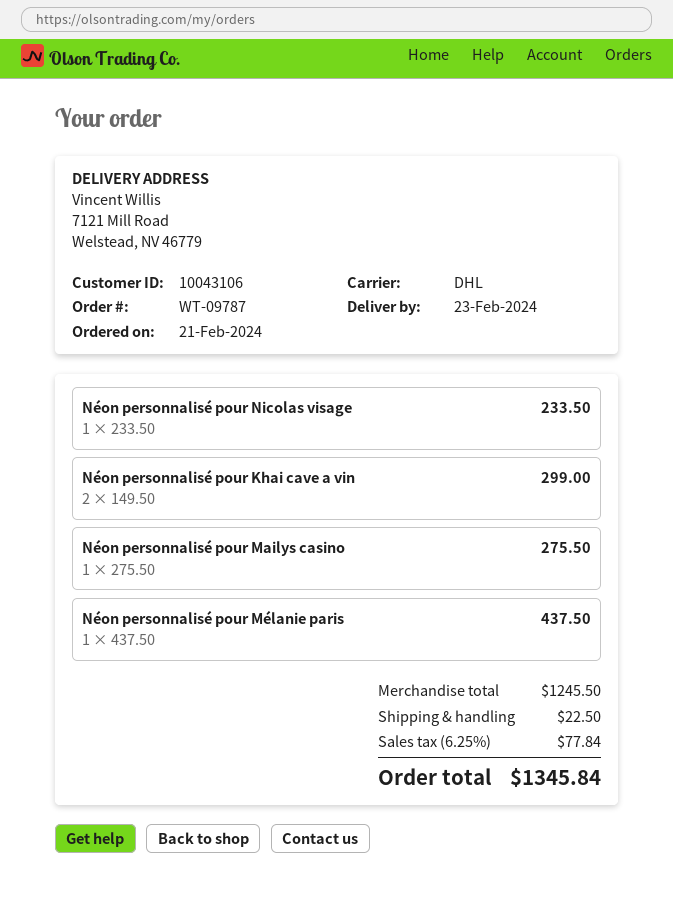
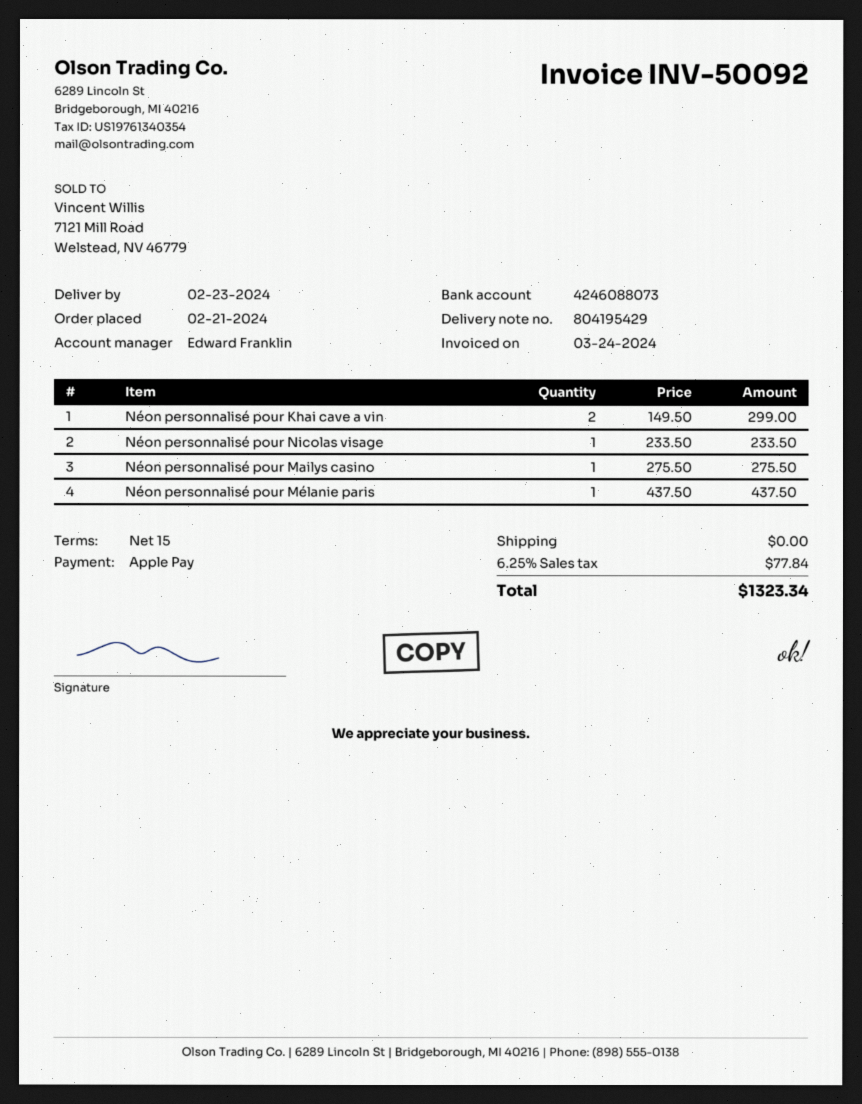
shipping: 22.50 -> 0.00
total: 1345.84 -> 1323.34

